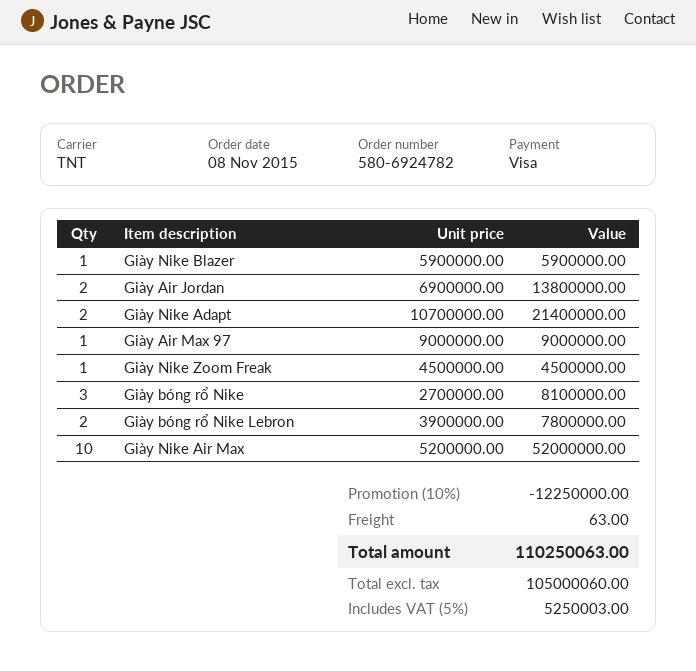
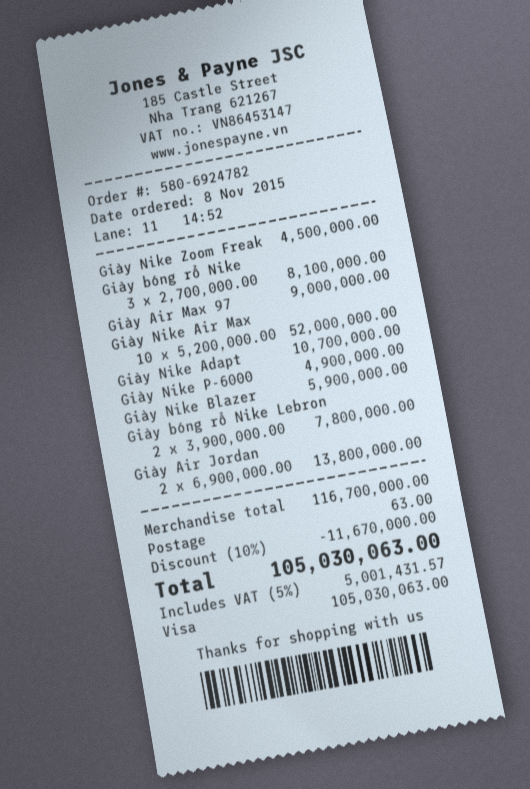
Giày Nike Adapt: 2 x 10700000.00 = 21400000.00 -> 1 x 10700000.00 = 10700000.00
Giày Nike P-6000: none -> 1 x 4900000.00 = 4900000.00
discount: 10% = 12250000.00 -> 10% = 11670000.00
tax: 5% = 5250003.00 -> 5% = 5001431.57
total: 110250063.00 -> 105030063.00

